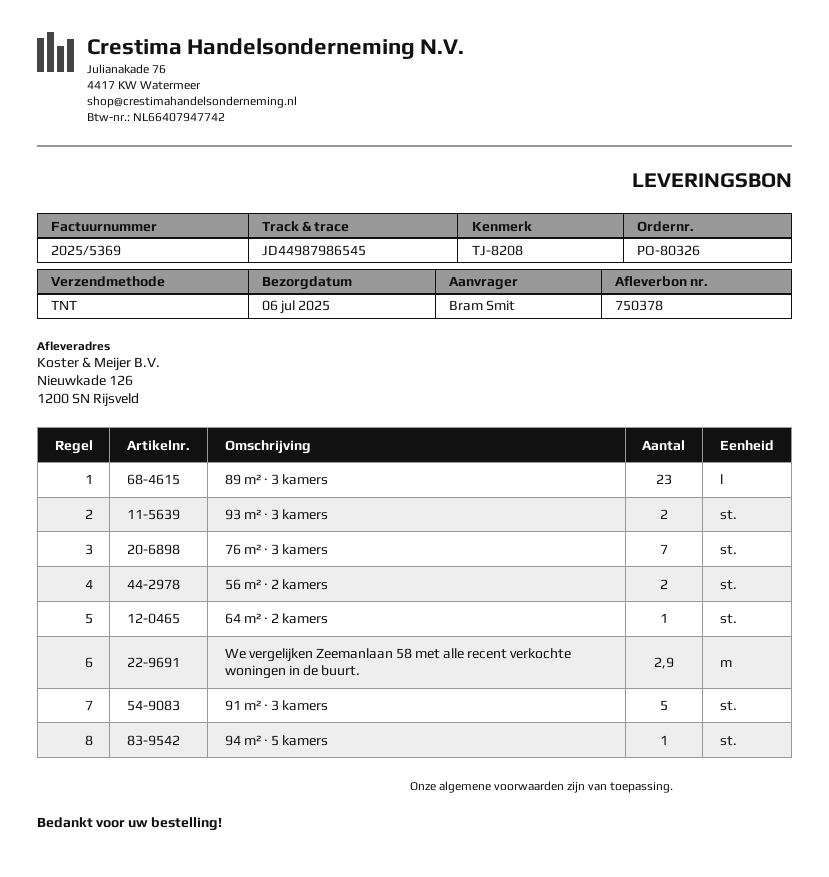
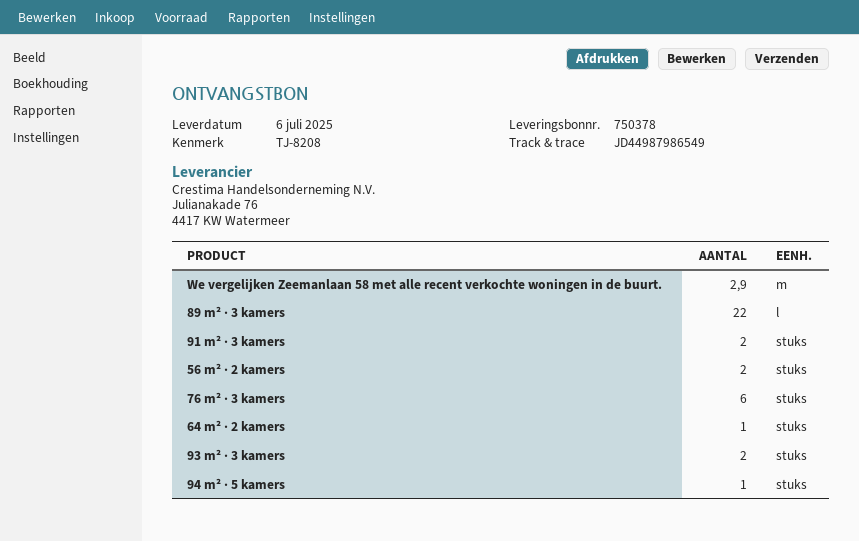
tracking number: JD44987986545 -> JD44987986549
89 m² · 3 kamers: 23 -> 22
76 m² · 3 kamers: 7 -> 6
91 m² · 3 kamers: 5 -> 2

